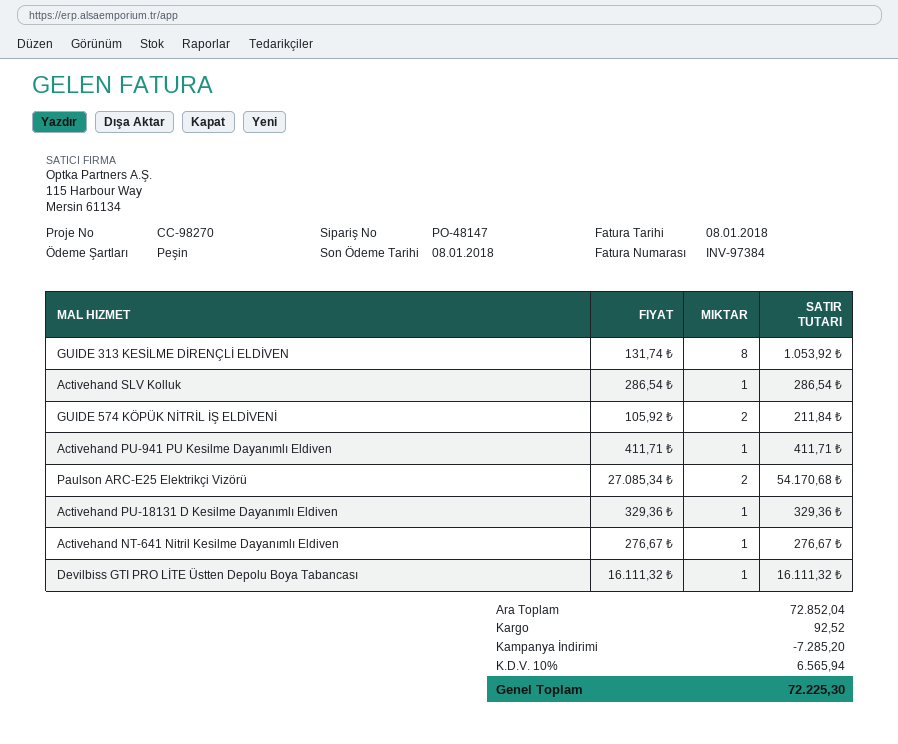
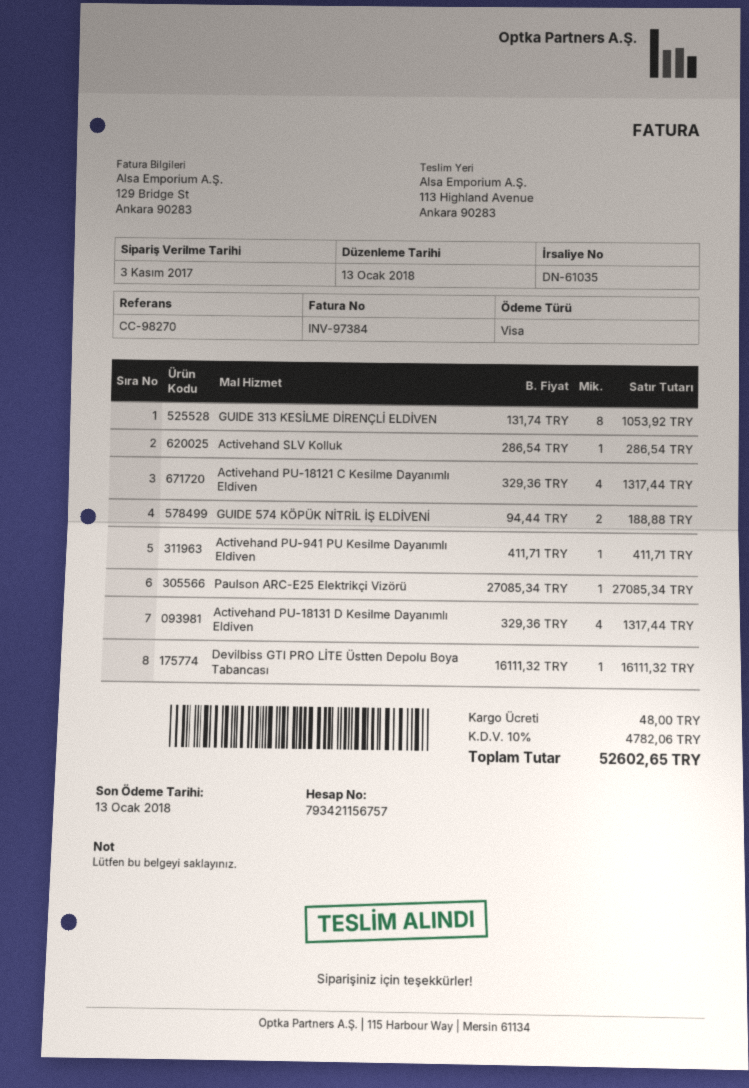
invoice date: 2018-01-08 -> 2018-01-13
due date: 2018-01-08 -> 2018-01-13
GUIDE 574 KÖPÜK NİTRİL İŞ ELDİVENİ: 2 x 105.92 = 211.84 -> 2 x 94.44 = 188.88
Paulson ARC-E25 Elektrikçi Vizörü: 2 x 27085.34 = 54170.68 -> 1 x 27085.34 = 27085.34
Activehand PU-18131 D Kesilme Dayanımlı Eldiven: 1 x 329.36 = 329.36 -> 4 x 329.36 = 1317.44
Activehand NT-641 Nitril Kesilme Dayanımlı Eldiven: 1 x 276.67 = 276.67 -> none
Activehand PU-18121 C Kesilme Dayanımlı Eldiven: none -> 4 x 329.36 = 1317.44
discount: 7285.20 -> none
shipping: 92.52 -> 48.00
tax: 10% = 6565.94 -> 10% = 4782.06
total: 72225.30 -> 52602.65

